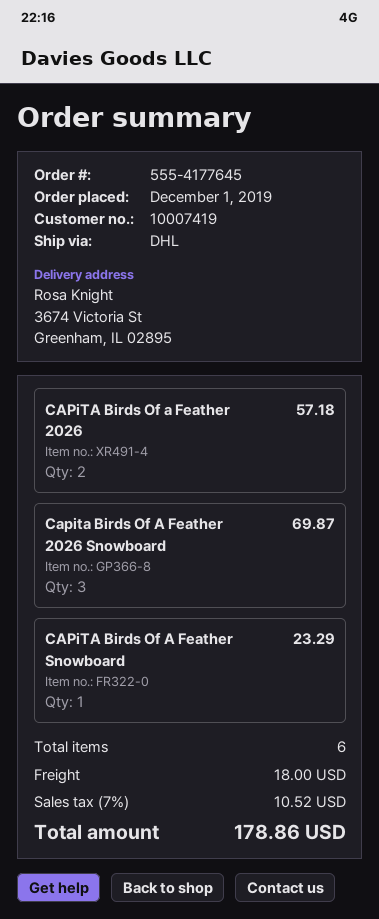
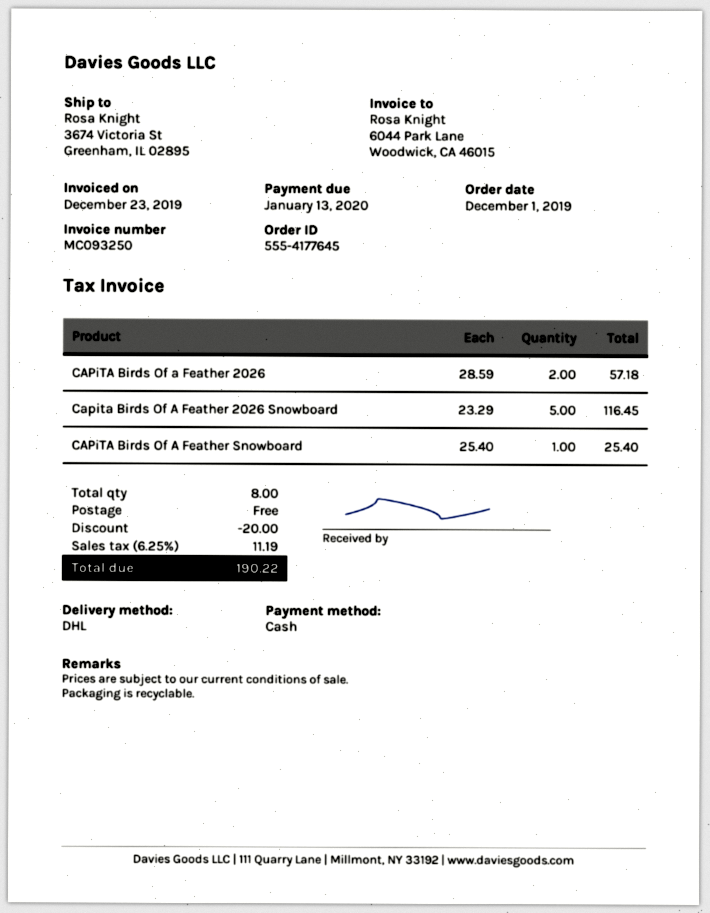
Capita Birds Of A Feather 2026 Snowboard: 3 for 69.87 -> 5 for 116.45
CAPiTA Birds Of A Feather Snowboard: 1 for 23.29 -> 1 for 25.40
total quantity: 6 -> 8
discount: none -> 20.00
shipping: 18.00 -> 0.00
tax: 7% = 10.52 -> 6.25% = 11.19
total: 178.86 -> 190.22

